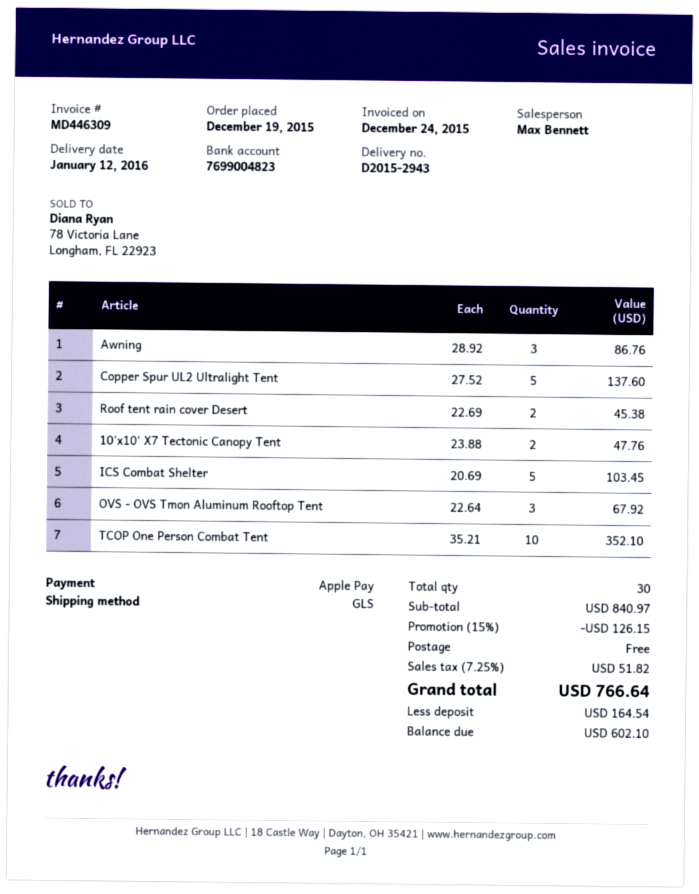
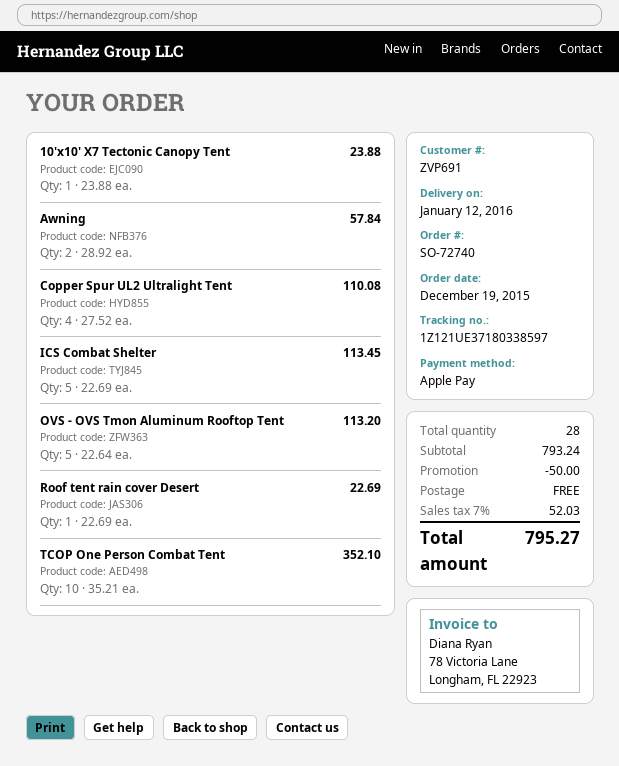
Awning: 3 x 28.92 = 86.76 -> 2 x 28.92 = 57.84
Copper Spur UL2 Ultralight Tent: 5 x 27.52 = 137.60 -> 4 x 27.52 = 110.08
Roof tent rain cover Desert: 2 x 22.69 = 45.38 -> 1 x 22.69 = 22.69
10'x10' X7 Tectonic Canopy Tent: 2 x 23.88 = 47.76 -> 1 x 23.88 = 23.88
ICS Combat Shelter: 5 x 20.69 = 103.45 -> 5 x 22.69 = 113.45
OVS - OVS Tmon Aluminum Rooftop Tent: 3 x 22.64 = 67.92 -> 5 x 22.64 = 113.20
total quantity: 30 -> 28
subtotal: 840.97 -> 793.24
discount: 126.15 -> 50.00
tax: 7.25% = 51.82 -> 7% = 52.03
total: 766.64 -> 795.27

